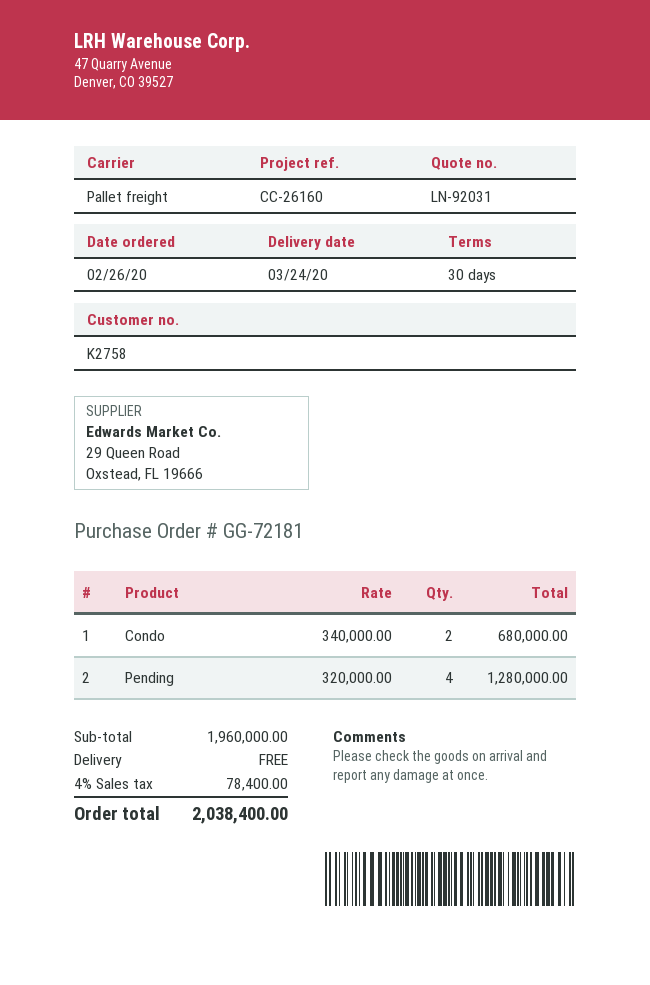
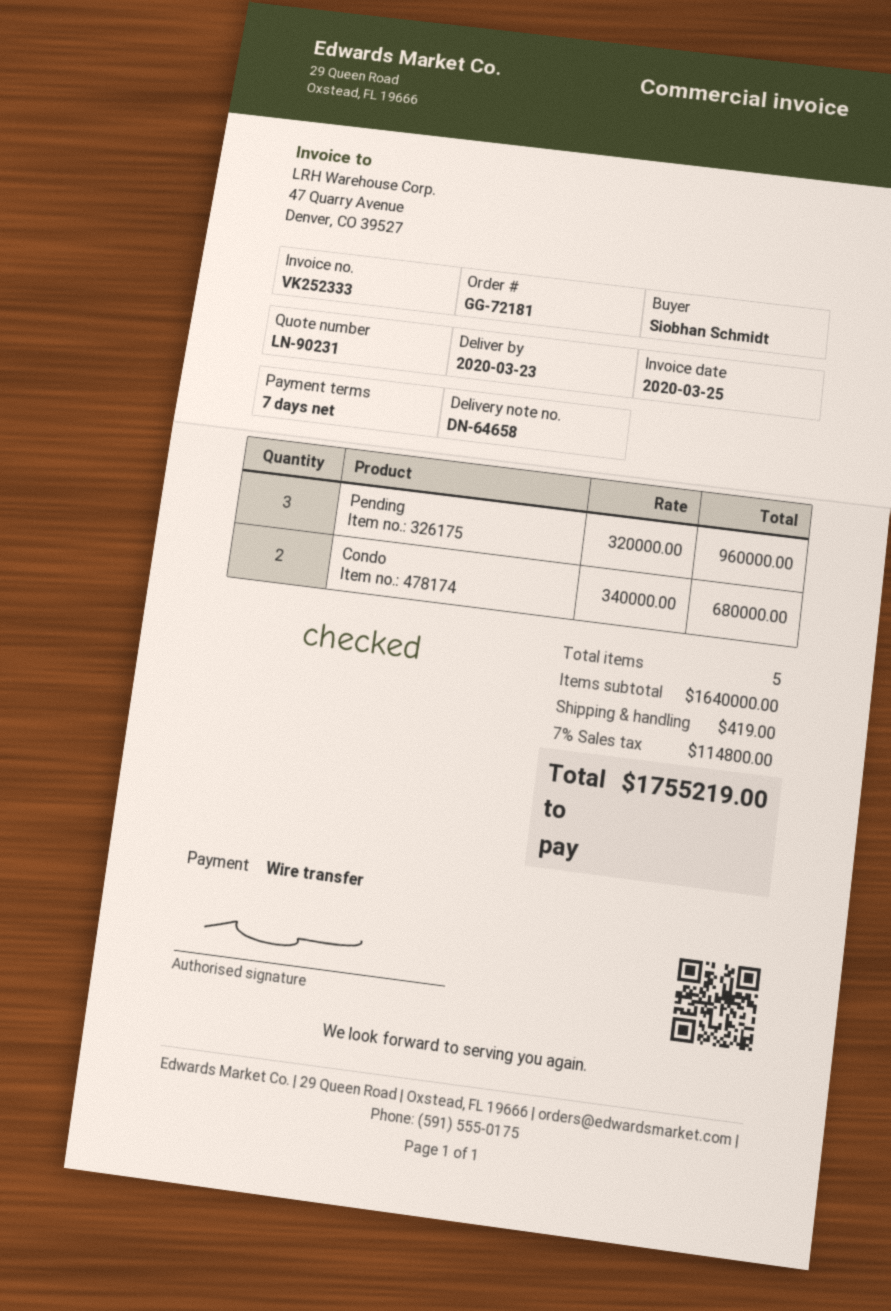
quote number: LN-92031 -> LN-90231
delivery date: 2020-03-24 -> 2020-03-23
payment terms: 30 days -> 7 days
Pending: 4 x 320000.00 = 1280000.00 -> 3 x 320000.00 = 960000.00
subtotal: 1960000.00 -> 1640000.00
shipping: 0.00 -> 419.00
tax: 4% = 78400.00 -> 7% = 114800.00
total: 2038400.00 -> 1755219.00

